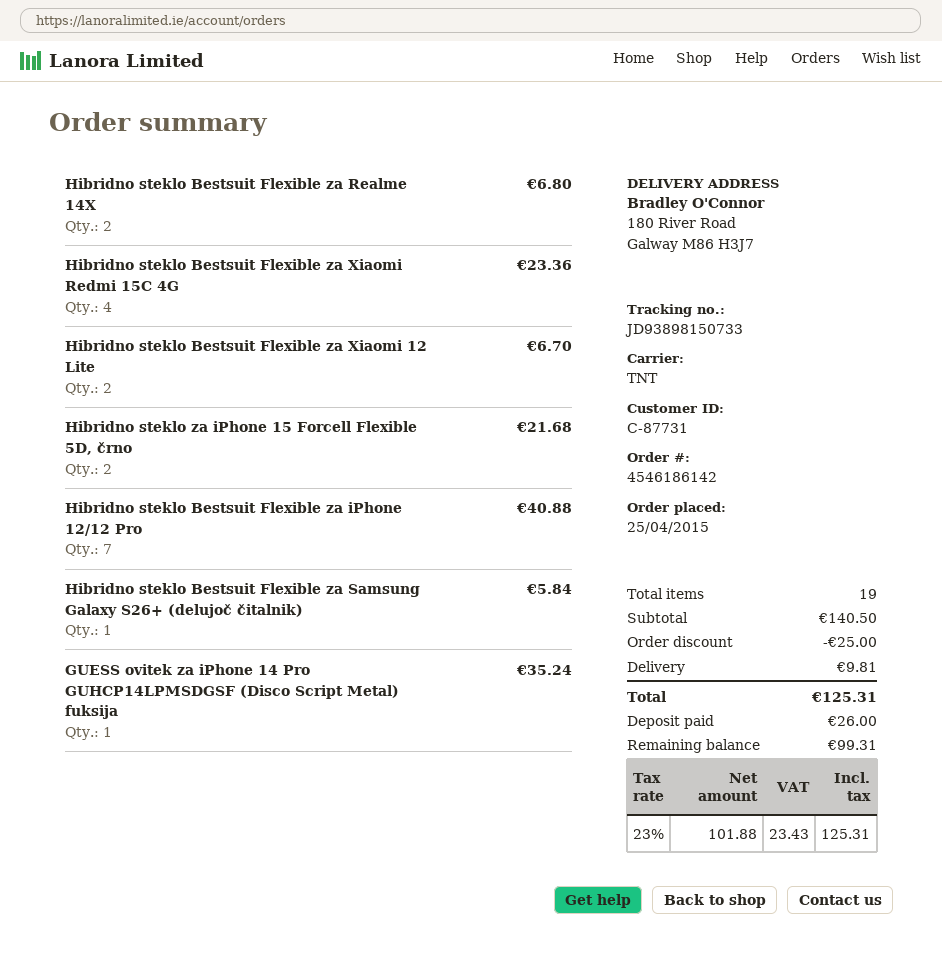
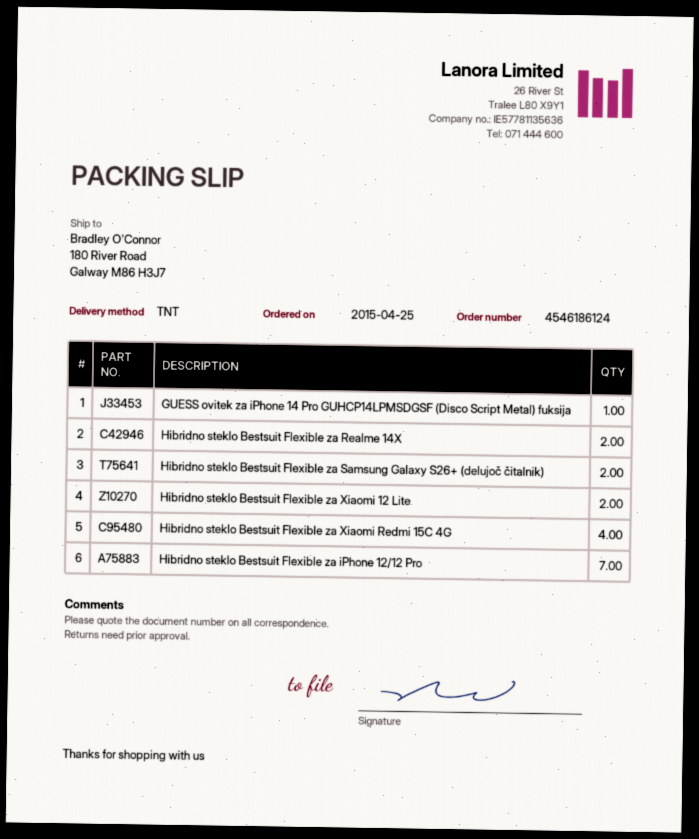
order number: 4546186142 -> 4546186124
Hibridno steklo za iPhone 15 Forcell Flexible 5D, črno: 2 -> none
Hibridno steklo Bestsuit Flexible za Samsung Galaxy S26+ (delujoč čitalnik): 1 -> 2

